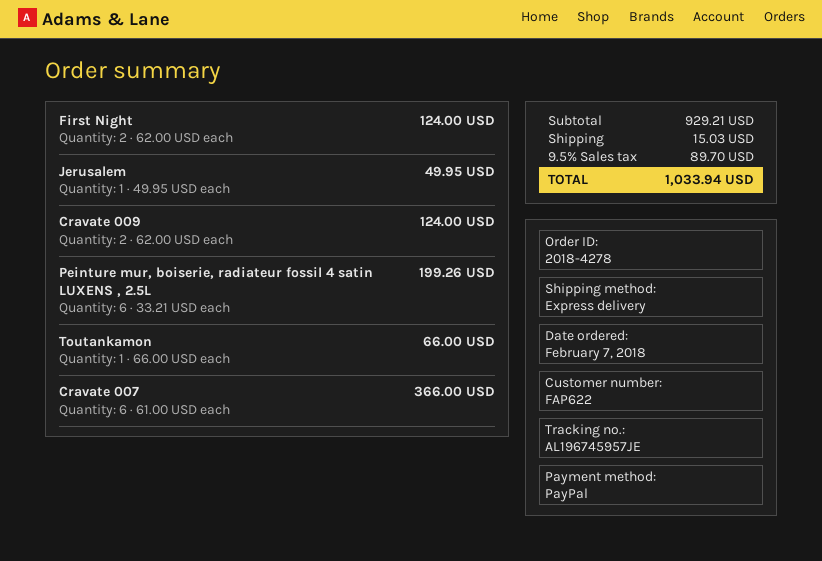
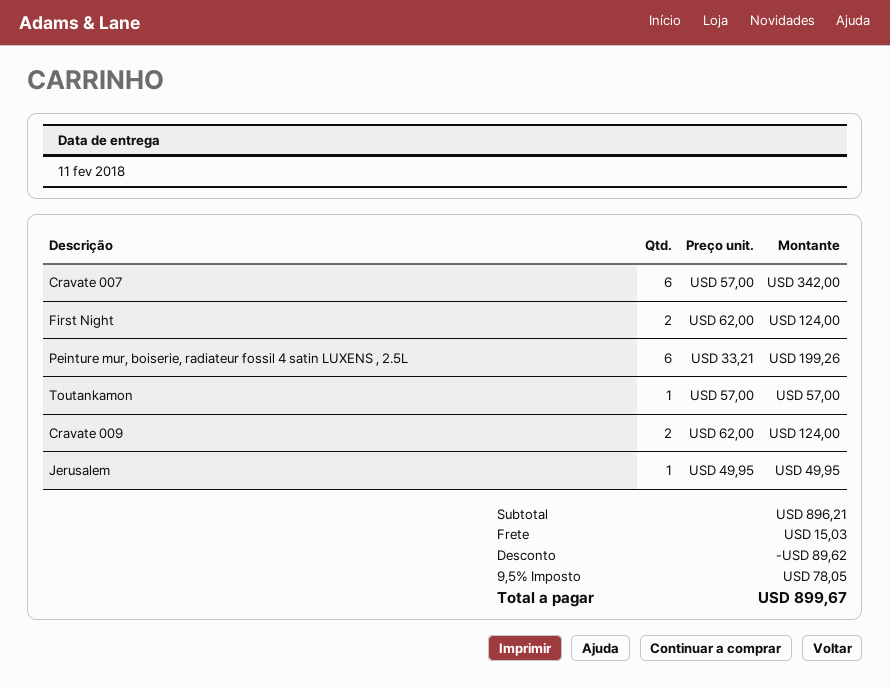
Toutankamon: 1 x 66.00 = 66.00 -> 1 x 57.00 = 57.00
Cravate 007: 6 x 61.00 = 366.00 -> 6 x 57.00 = 342.00
subtotal: 929.21 -> 896.21
discount: none -> 89.62
tax: 9.5% = 89.70 -> 9.5% = 78.05
total: 1033.94 -> 899.67

